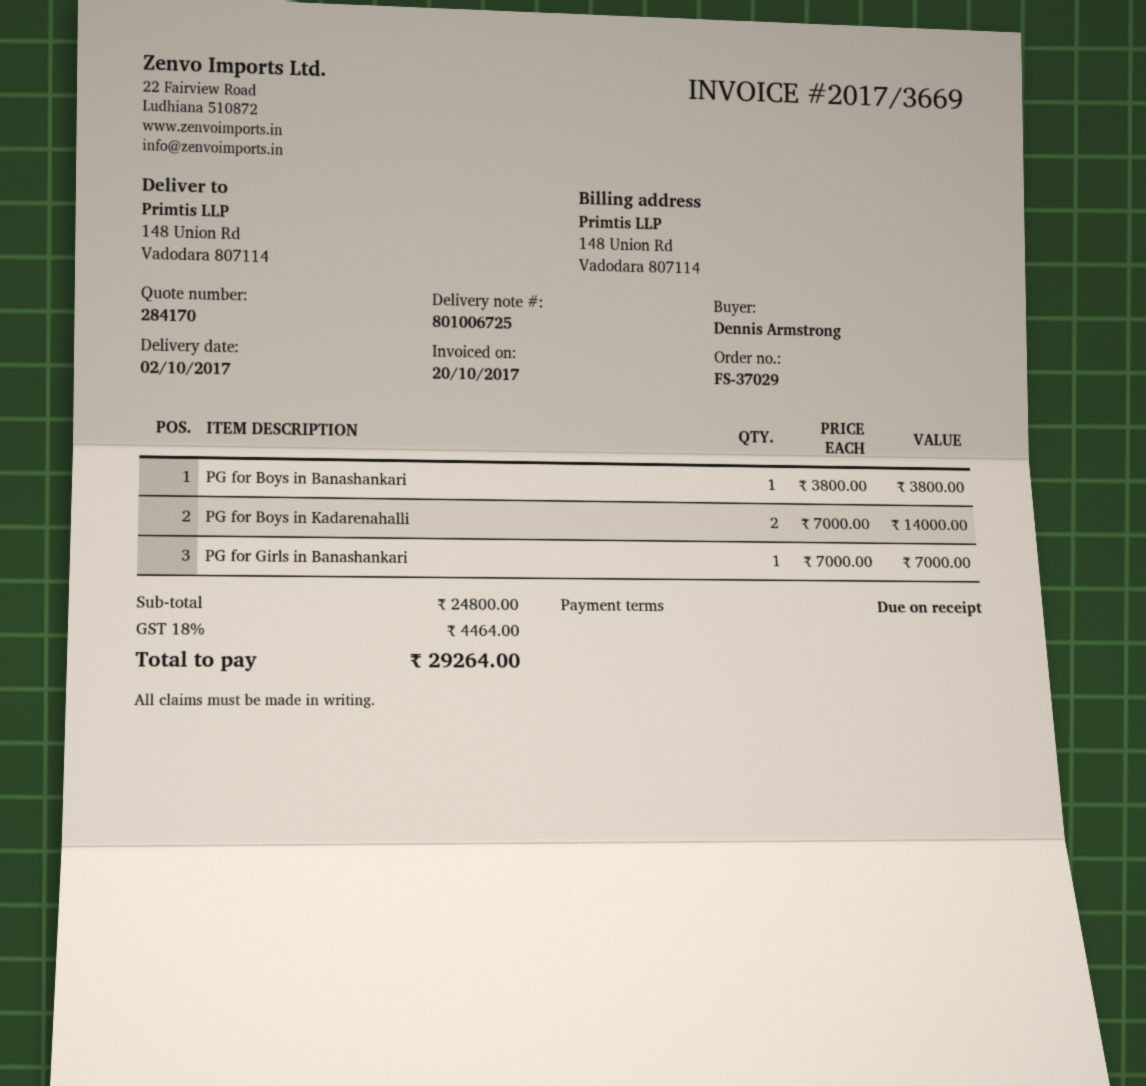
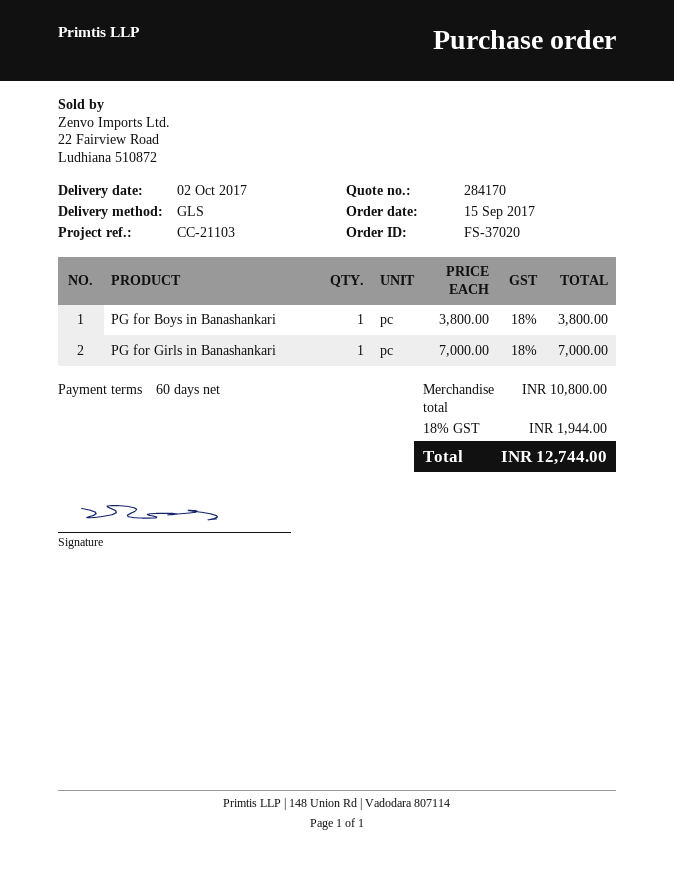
order number: FS-37029 -> FS-37020
payment terms: on receipt -> 60 days
PG for Boys in Kadarenahalli: 2 x 7000.00 = 14000.00 -> none
subtotal: 24800.00 -> 10800.00
tax: 18% = 4464.00 -> 18% = 1944.00
total: 29264.00 -> 12744.00

